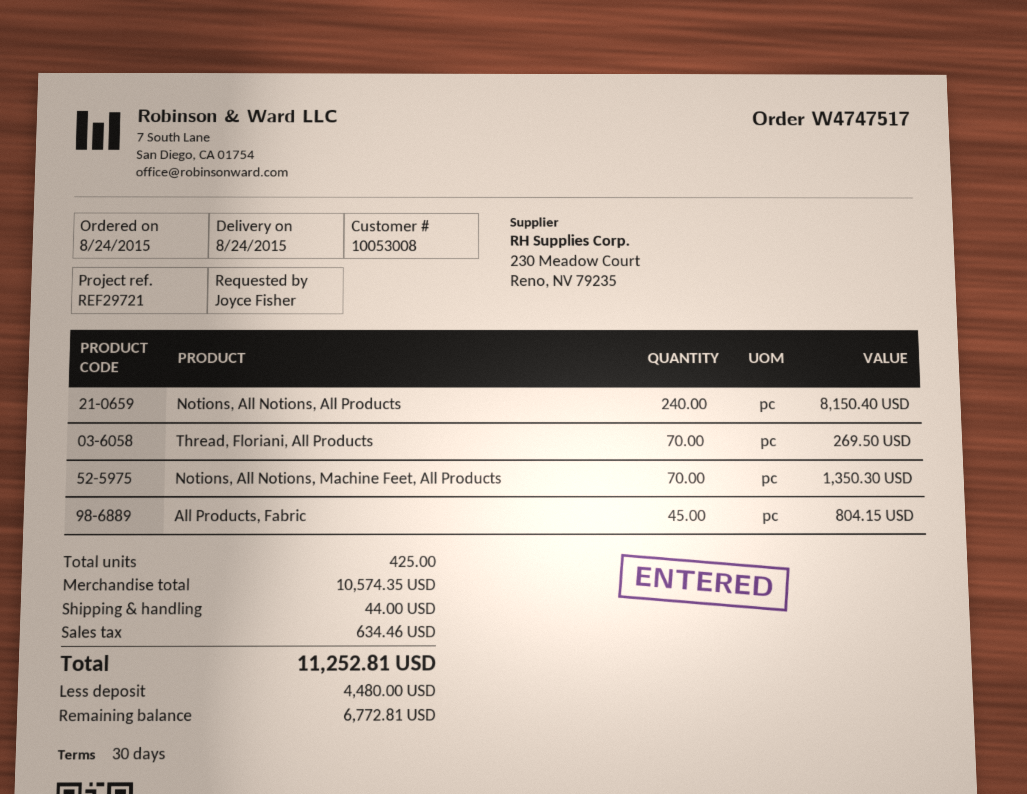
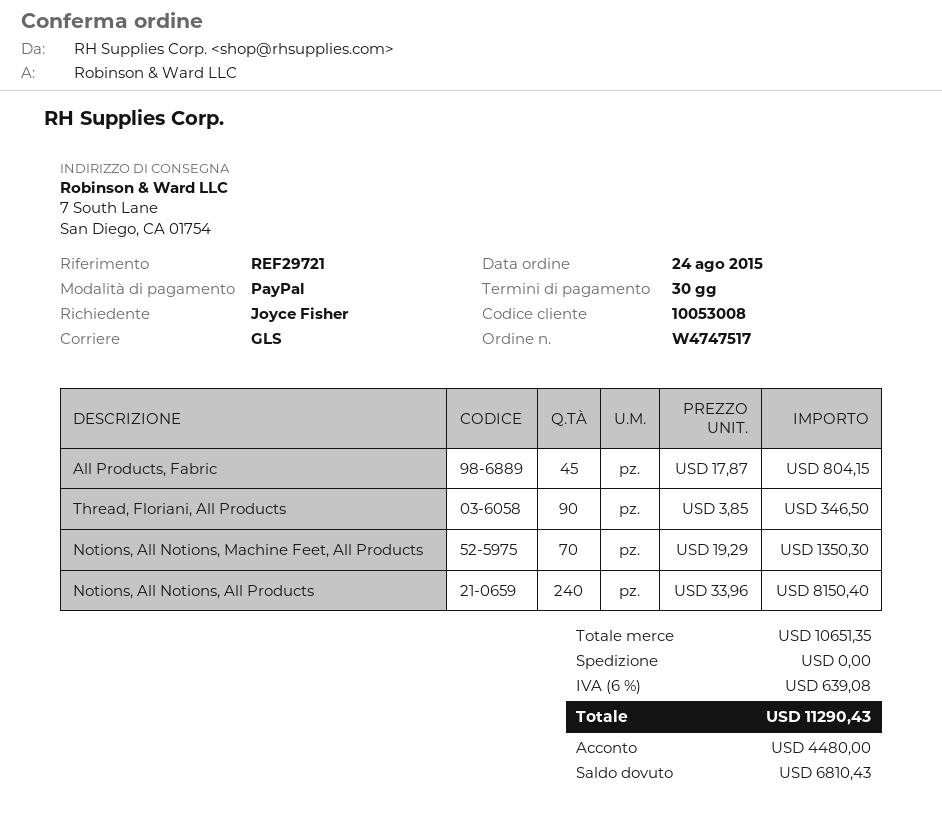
Thread, Floriani, All Products: 70 for 269.50 -> 90 for 346.50
subtotal: 10574.35 -> 10651.35
shipping: 44.00 -> 0.00
tax: 634.46 -> 639.08
total: 11252.81 -> 11290.43
balance: 6772.81 -> 6810.43

